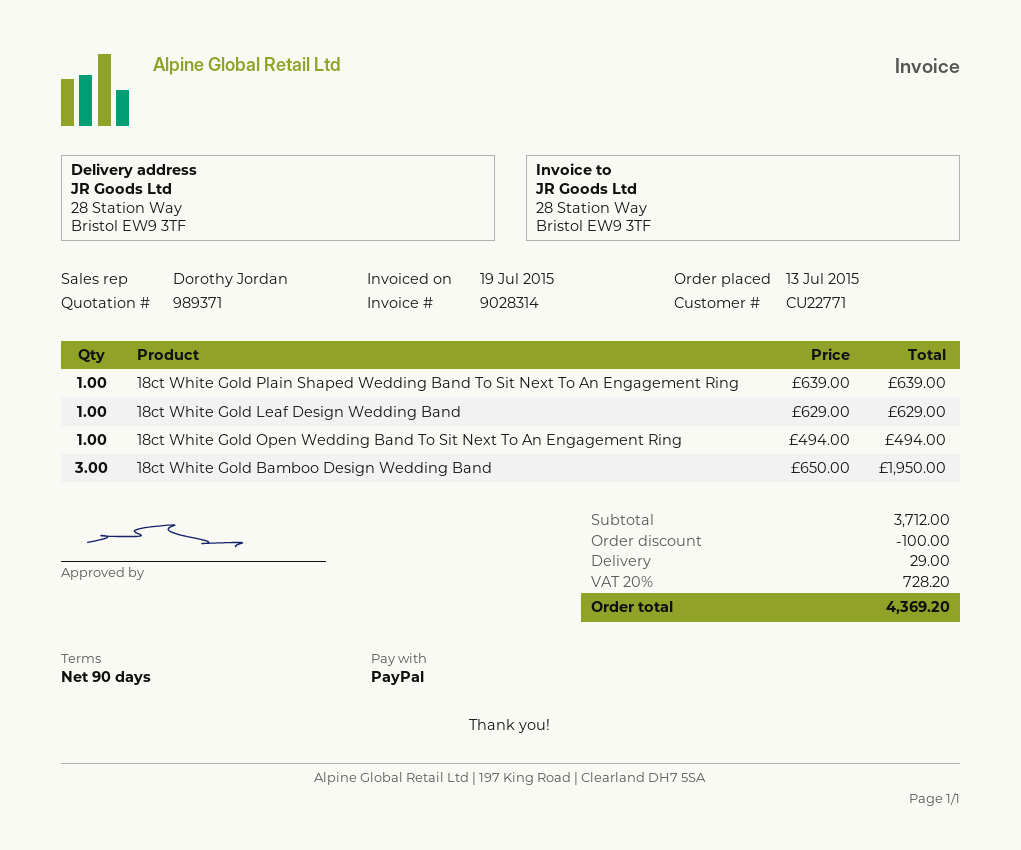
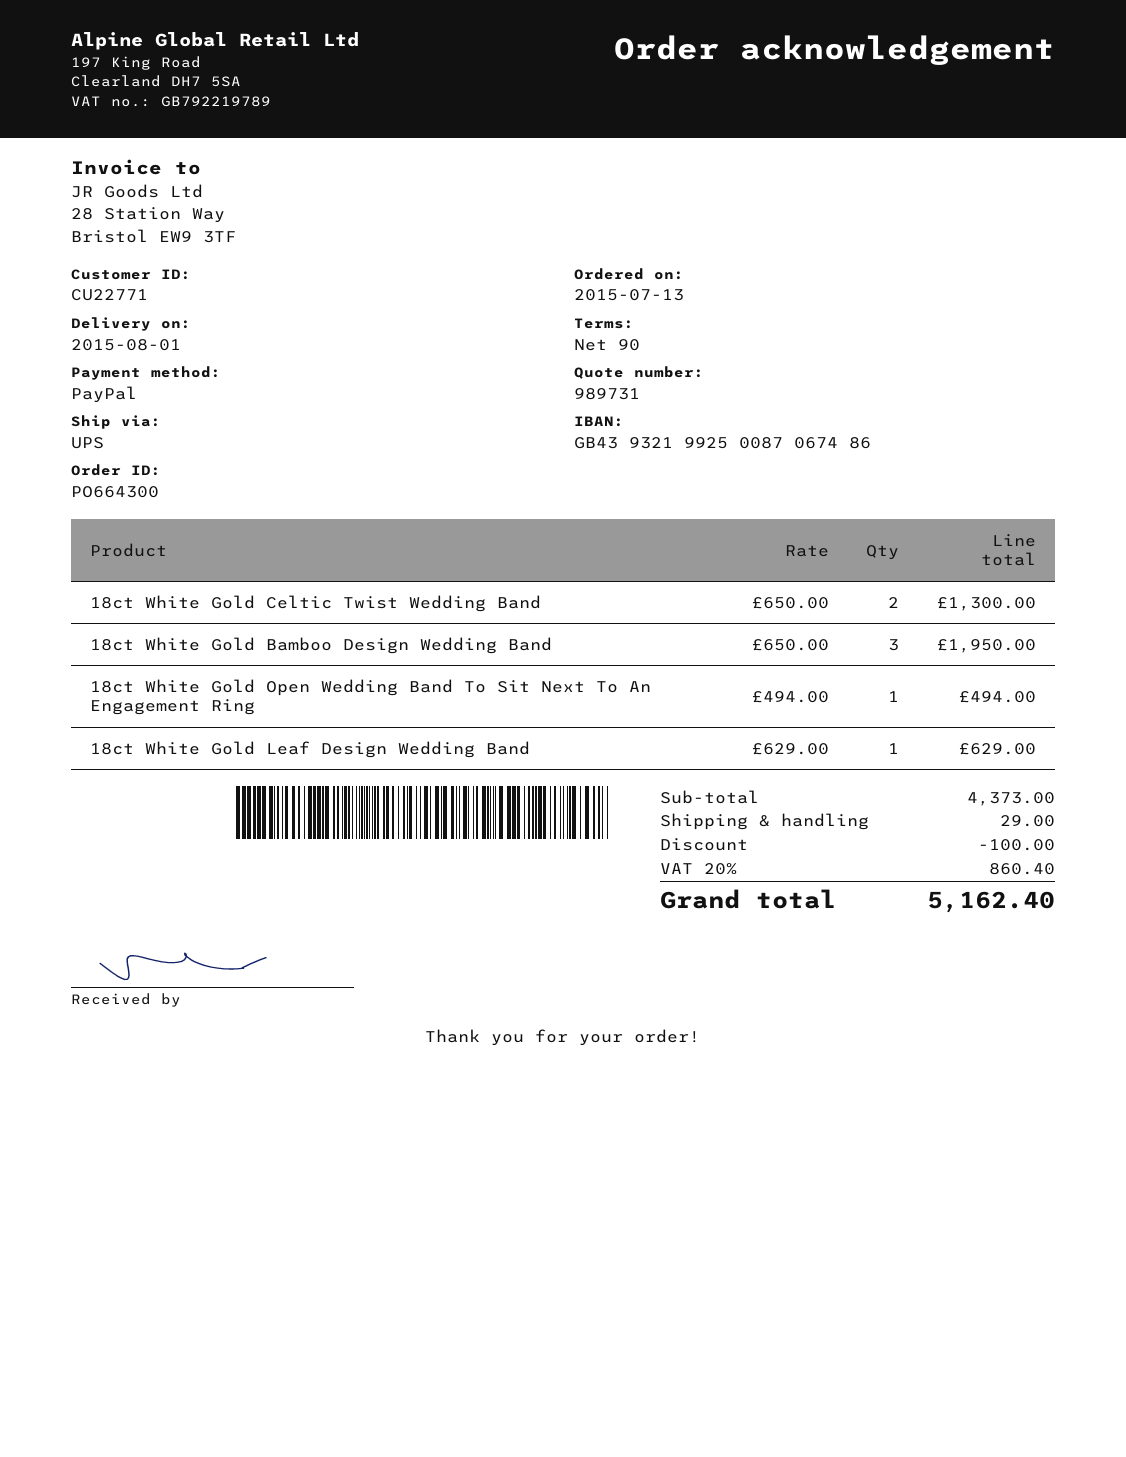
quote number: 989371 -> 989731
18ct White Gold Plain Shaped Wedding Band To Sit Next To An Engagement Ring: 1 x 639.00 = 639.00 -> none
18ct White Gold Celtic Twist Wedding Band: none -> 2 x 650.00 = 1300.00
subtotal: 3712.00 -> 4373.00
tax: 20% = 728.20 -> 20% = 860.40
total: 4369.20 -> 5162.40

